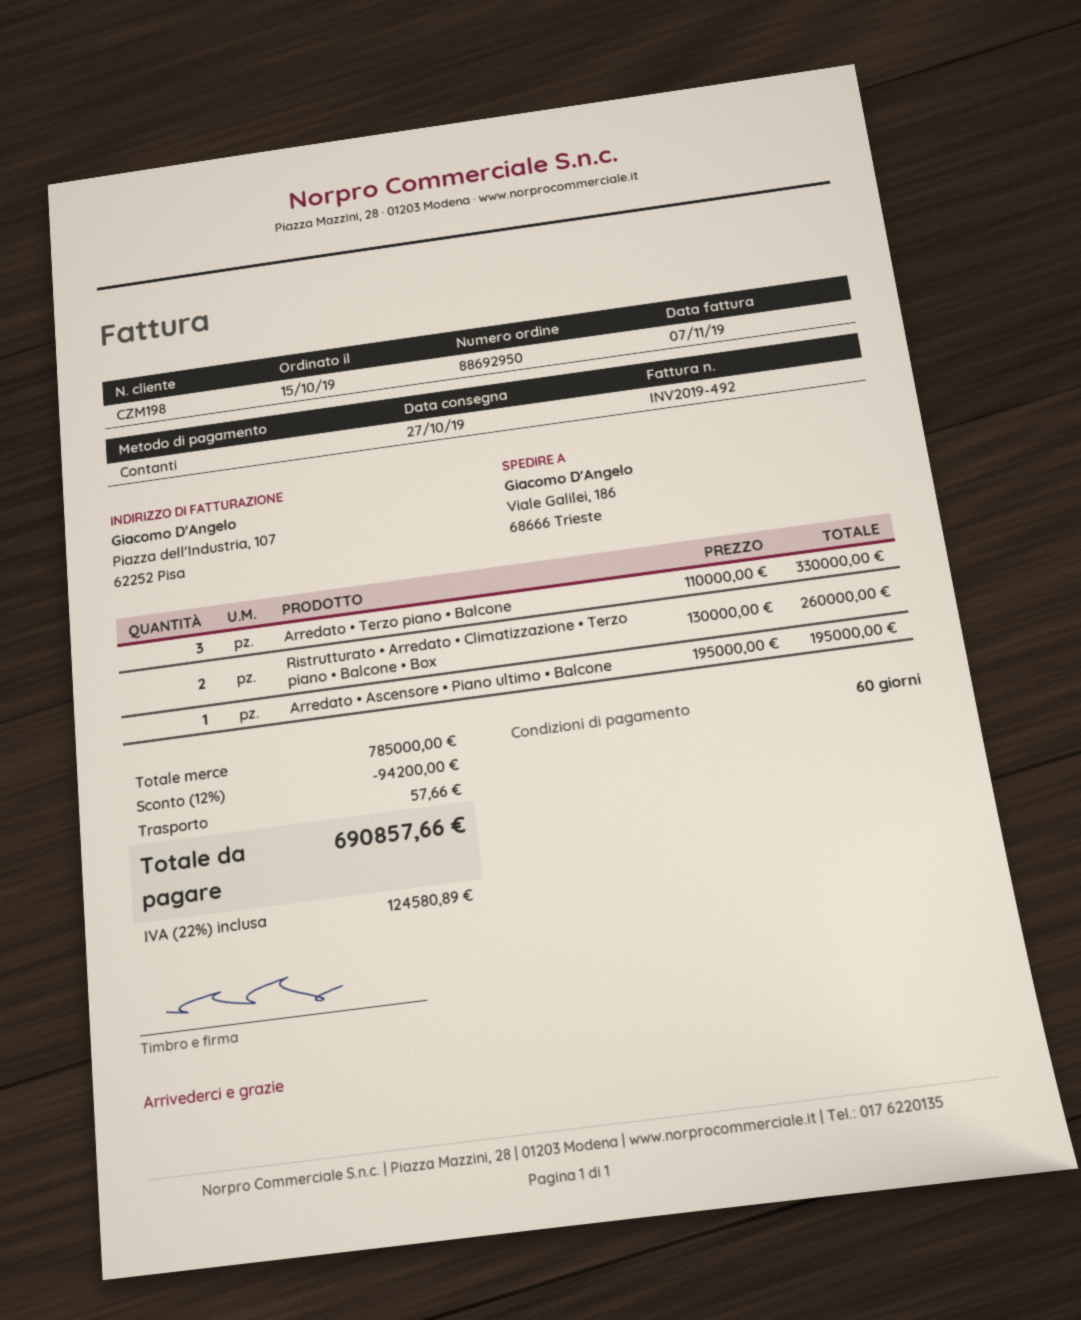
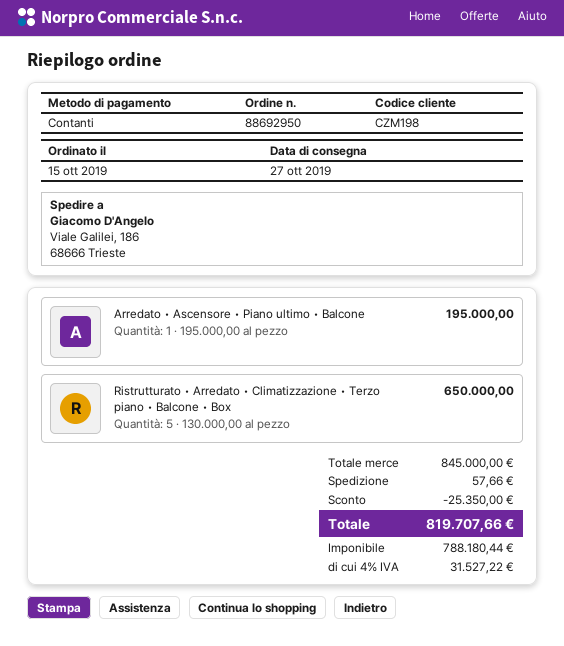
Arredato • Terzo piano • Balcone: 3 x 110000.00 = 330000.00 -> none
Ristrutturato • Arredato • Climatizzazione • Terzo piano • Balcone • Box: 2 x 130000.00 = 260000.00 -> 5 x 130000.00 = 650000.00
subtotal: 785000.00 -> 845000.00
discount: 94200.00 -> 25350.00
tax: 22% = 124580.89 -> 4% = 31527.22
total: 690857.66 -> 819707.66

